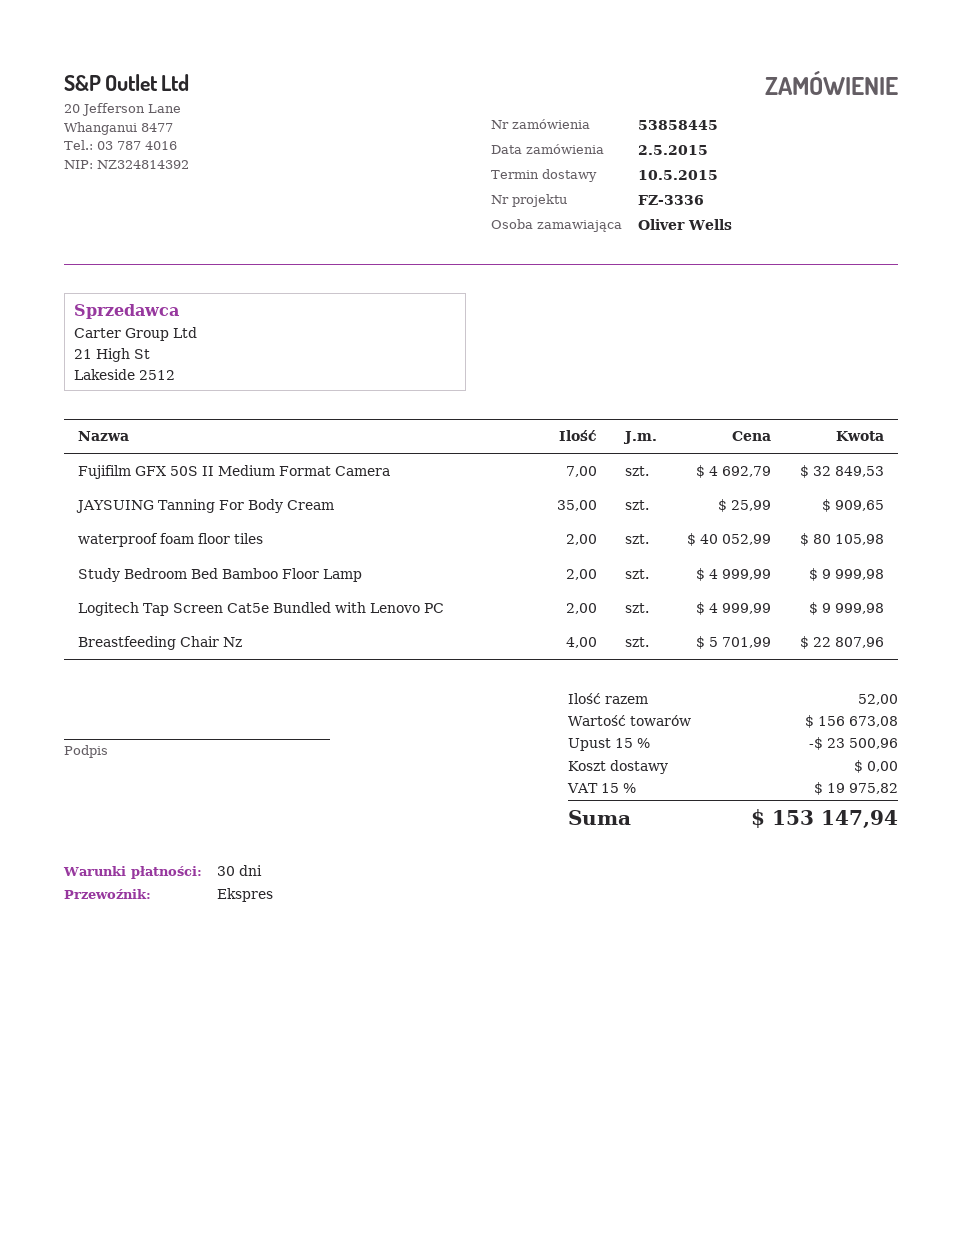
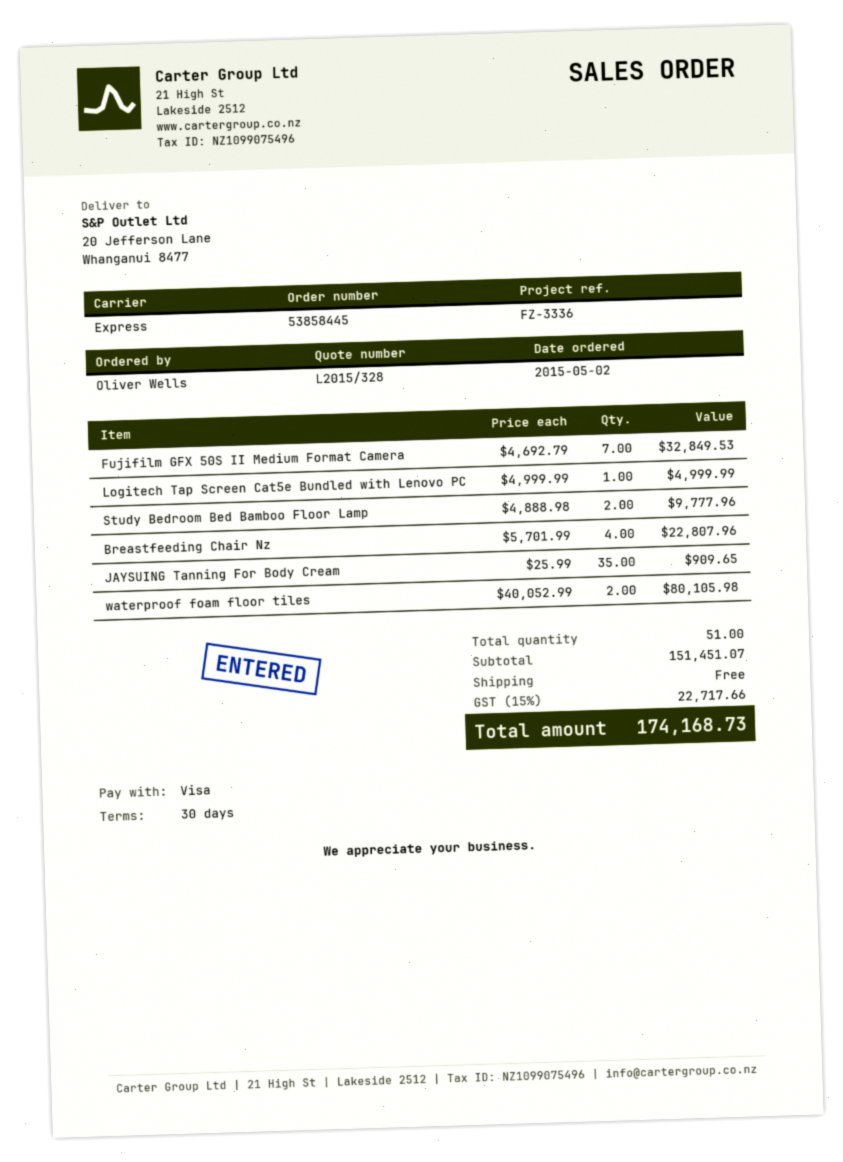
Study Bedroom Bed Bamboo Floor Lamp: 2 x 4999.99 = 9999.98 -> 2 x 4888.98 = 9777.96
Logitech Tap Screen Cat5e Bundled with Lenovo PC: 2 x 4999.99 = 9999.98 -> 1 x 4999.99 = 4999.99
total quantity: 52 -> 51
subtotal: 156673.08 -> 151451.07
discount: 15% = 23500.96 -> none
tax: 15% = 19975.82 -> 15% = 22717.66
total: 153147.94 -> 174168.73

